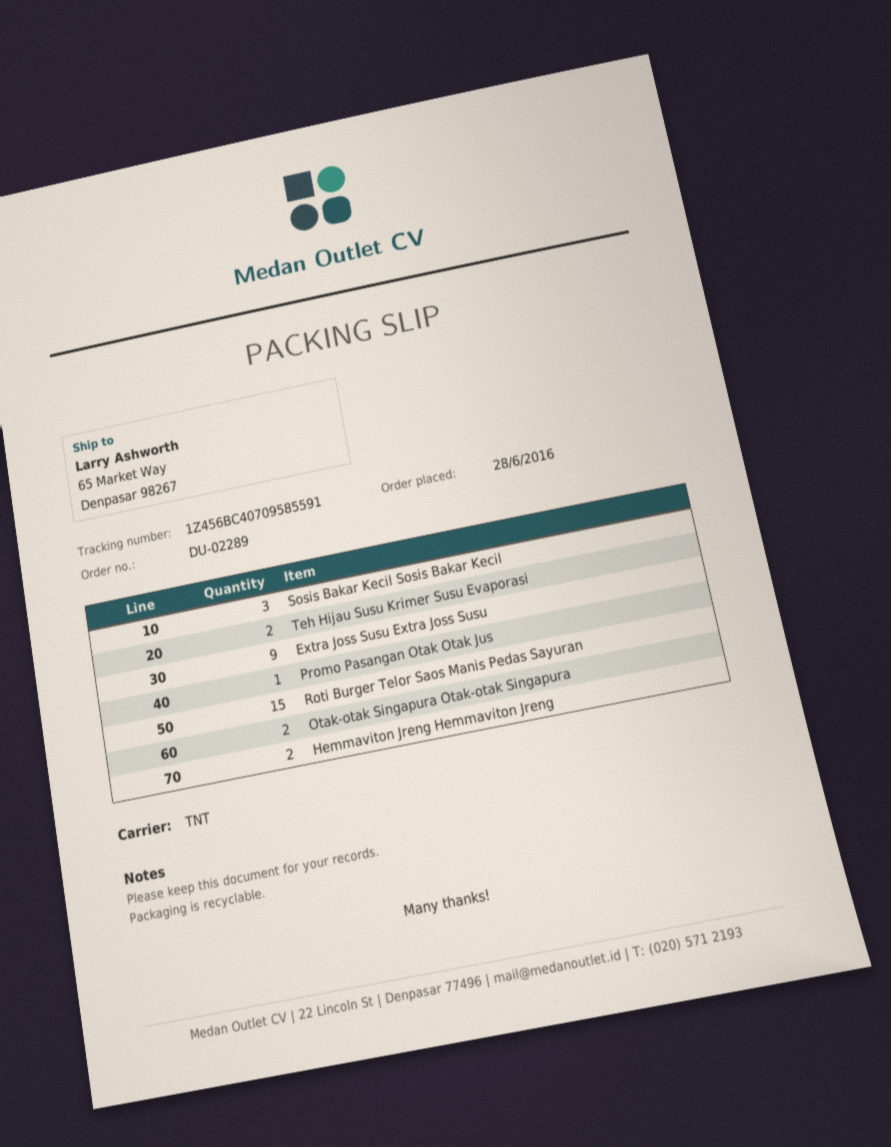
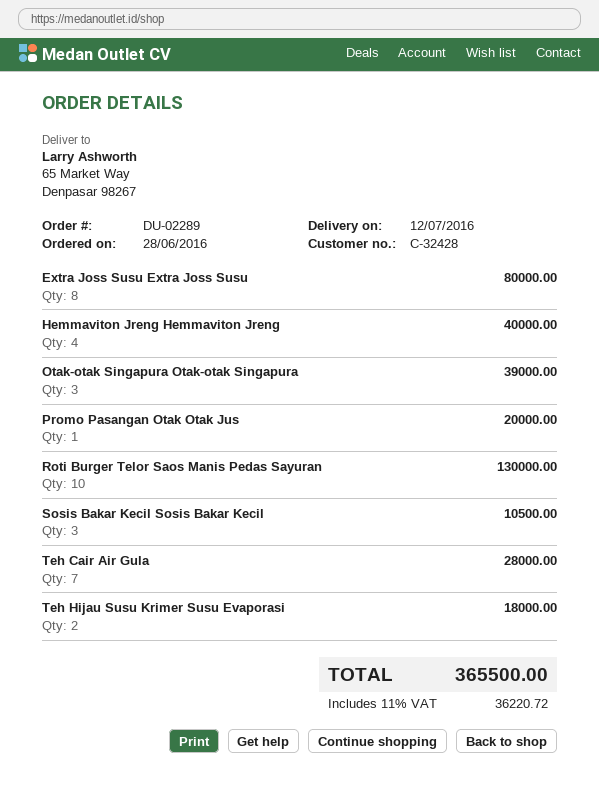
Extra Joss Susu Extra Joss Susu: 9 -> 8
Roti Burger Telor Saos Manis Pedas Sayuran: 15 -> 10
Otak-otak Singapura Otak-otak Singapura: 2 -> 3
Hemmaviton Jreng Hemmaviton Jreng: 2 -> 4
Teh Cair Air Gula: none -> 7

